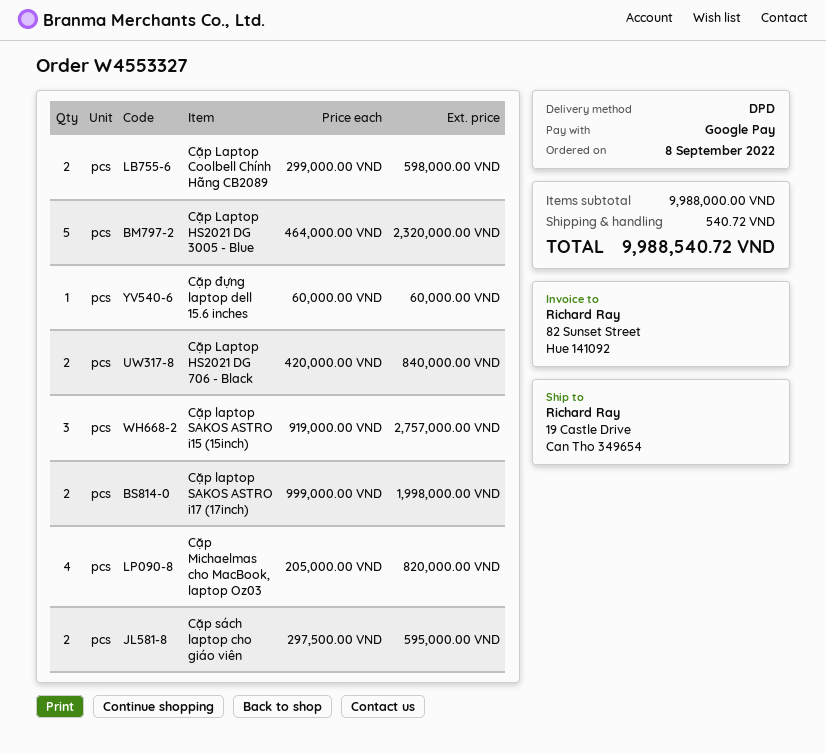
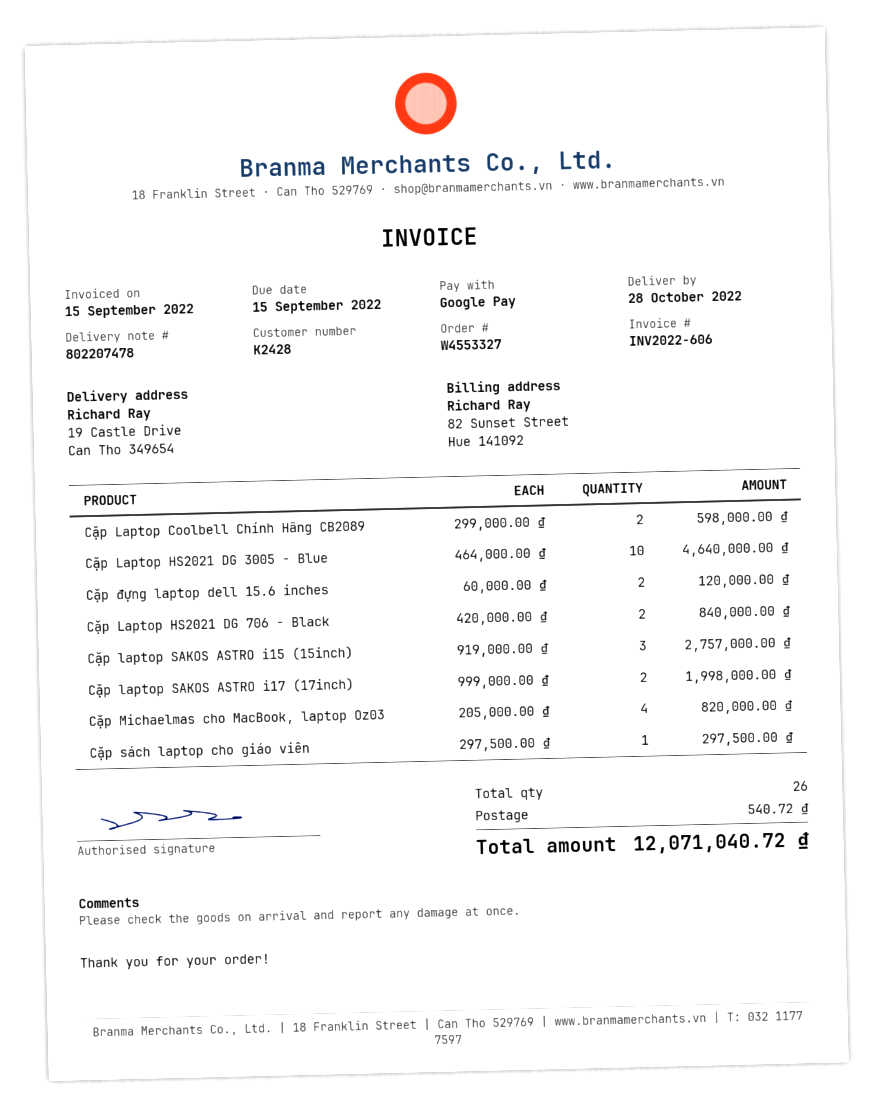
Cặp Laptop HS2021 DG 3005 - Blue: 5 x 464000.00 = 2320000.00 -> 10 x 464000.00 = 4640000.00
Cặp đựng laptop dell 15.6 inches: 1 x 60000.00 = 60000.00 -> 2 x 60000.00 = 120000.00
Cặp sách laptop cho giáo viên: 2 x 297500.00 = 595000.00 -> 1 x 297500.00 = 297500.00
total: 9988540.72 -> 12071040.72

